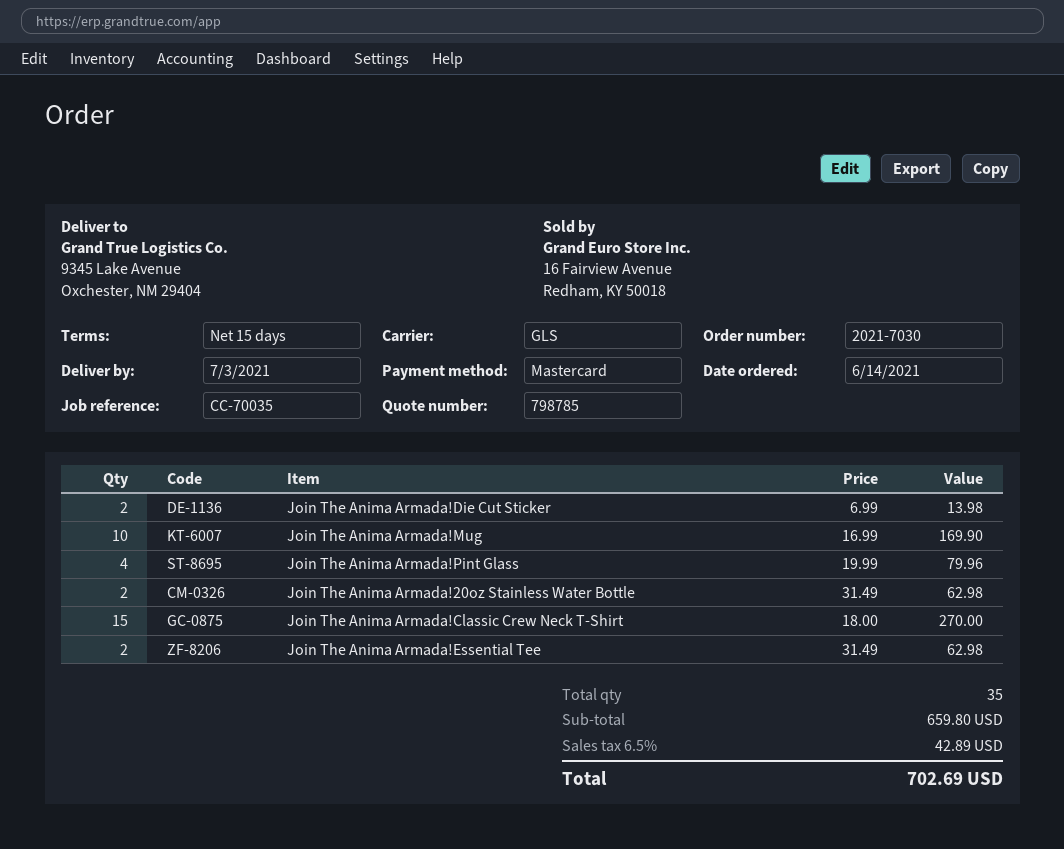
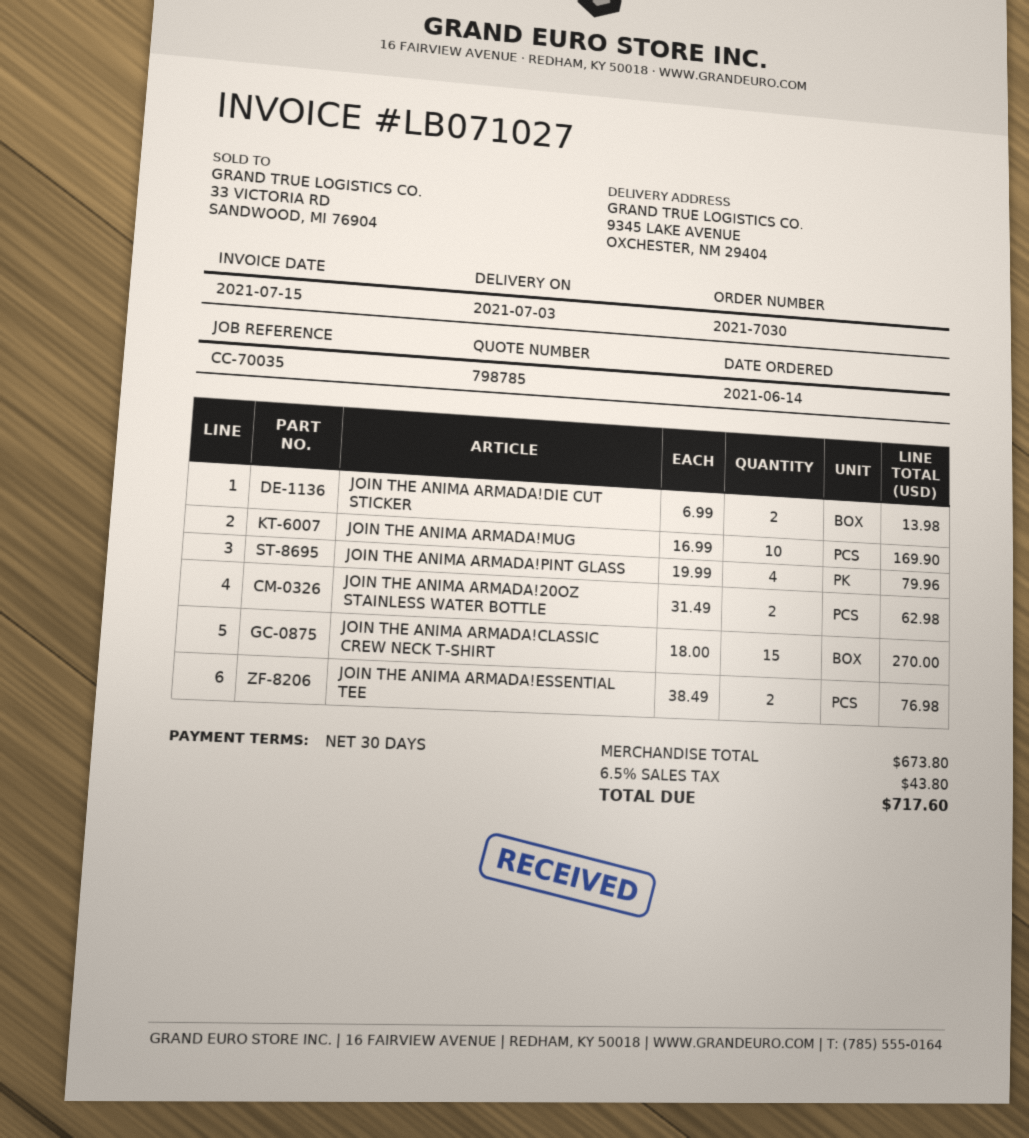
payment terms: 15 days -> 30 days
Join The Anima Armada!Essential Tee: 2 x 31.49 = 62.98 -> 2 x 38.49 = 76.98
subtotal: 659.80 -> 673.80
tax: 6.5% = 42.89 -> 6.5% = 43.80
total: 702.69 -> 717.60

